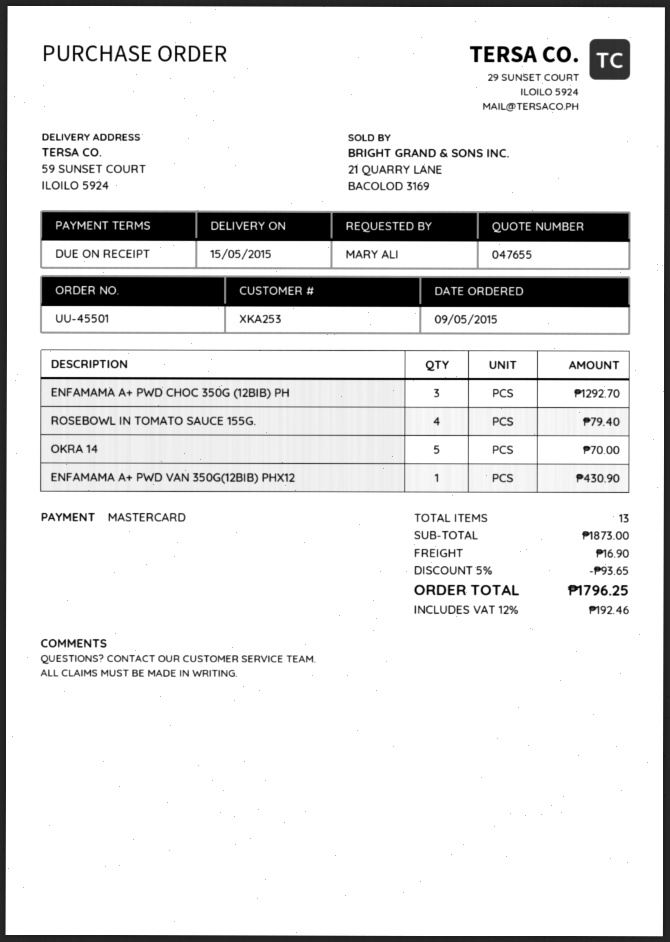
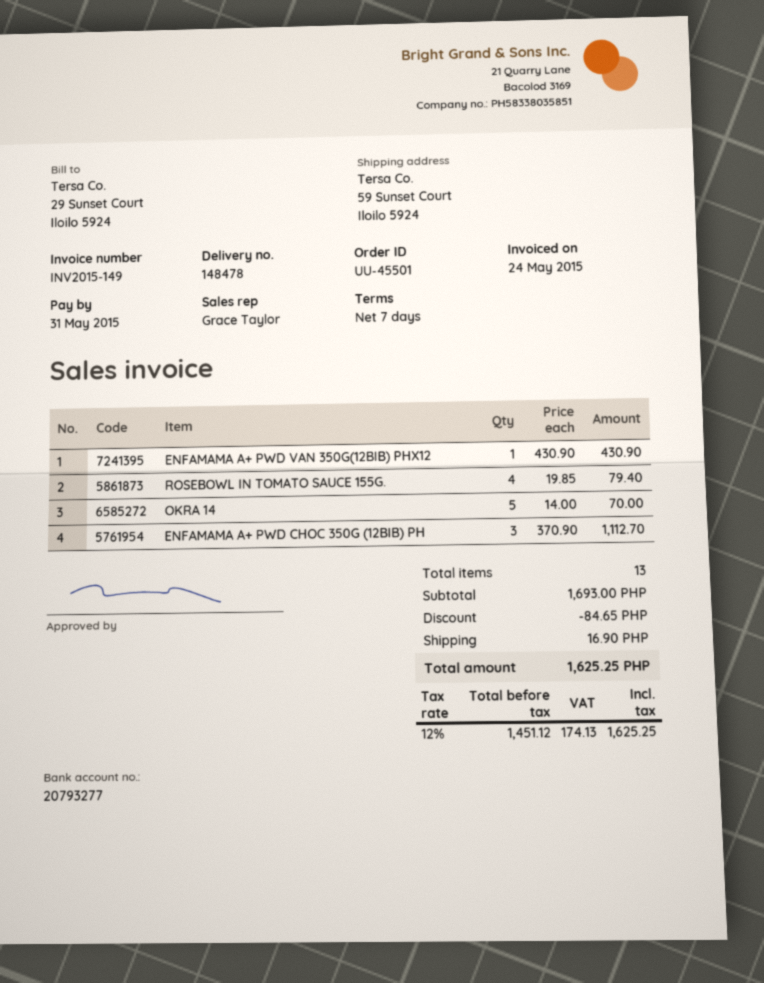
payment terms: on receipt -> 7 days
ENFAMAMA A+ PWD CHOC 350G (12BIB) PH: 3 for 1292.70 -> 3 for 1112.70
subtotal: 1873.00 -> 1693.00
discount: 93.65 -> 84.65
tax: 12% = 192.46 -> 12% = 174.13
total: 1796.25 -> 1625.25

